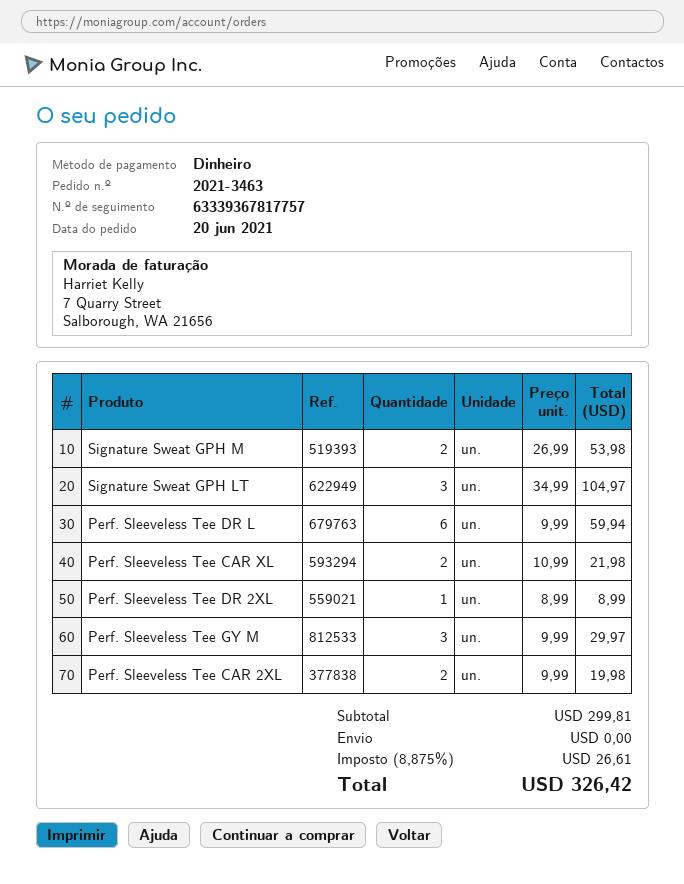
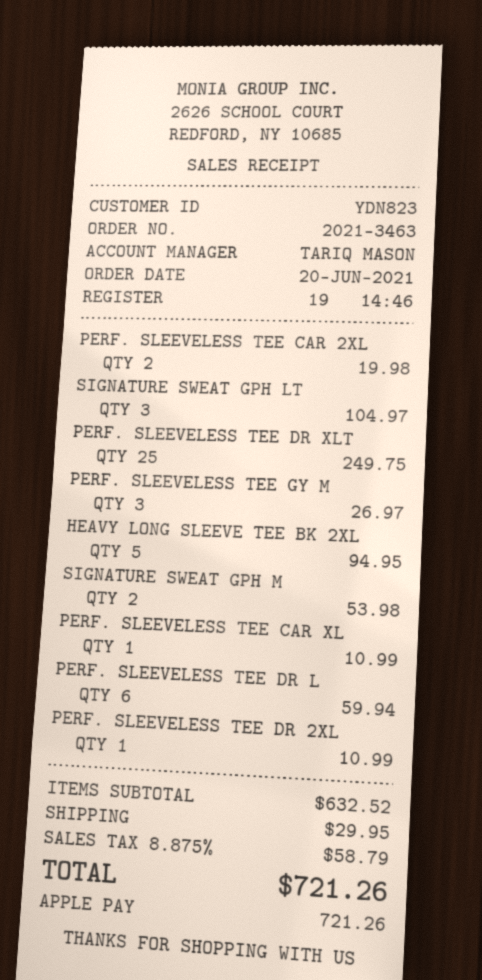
payment method: cash -> Apple Pay
Perf. Sleeveless Tee CAR XL: 2 for 21.98 -> 1 for 10.99
Perf. Sleeveless Tee DR 2XL: 1 for 8.99 -> 1 for 10.99
Perf. Sleeveless Tee GY M: 3 for 29.97 -> 3 for 26.97
PERF. SLEEVELESS TEE DR XLT: none -> 25 for 249.75
HEAVY LONG SLEEVE TEE BK 2XL: none -> 5 for 94.95
subtotal: 299.81 -> 632.52
shipping: 0.00 -> 29.95
tax: 8.875% = 26.61 -> 8.875% = 58.79
total: 326.42 -> 721.26

